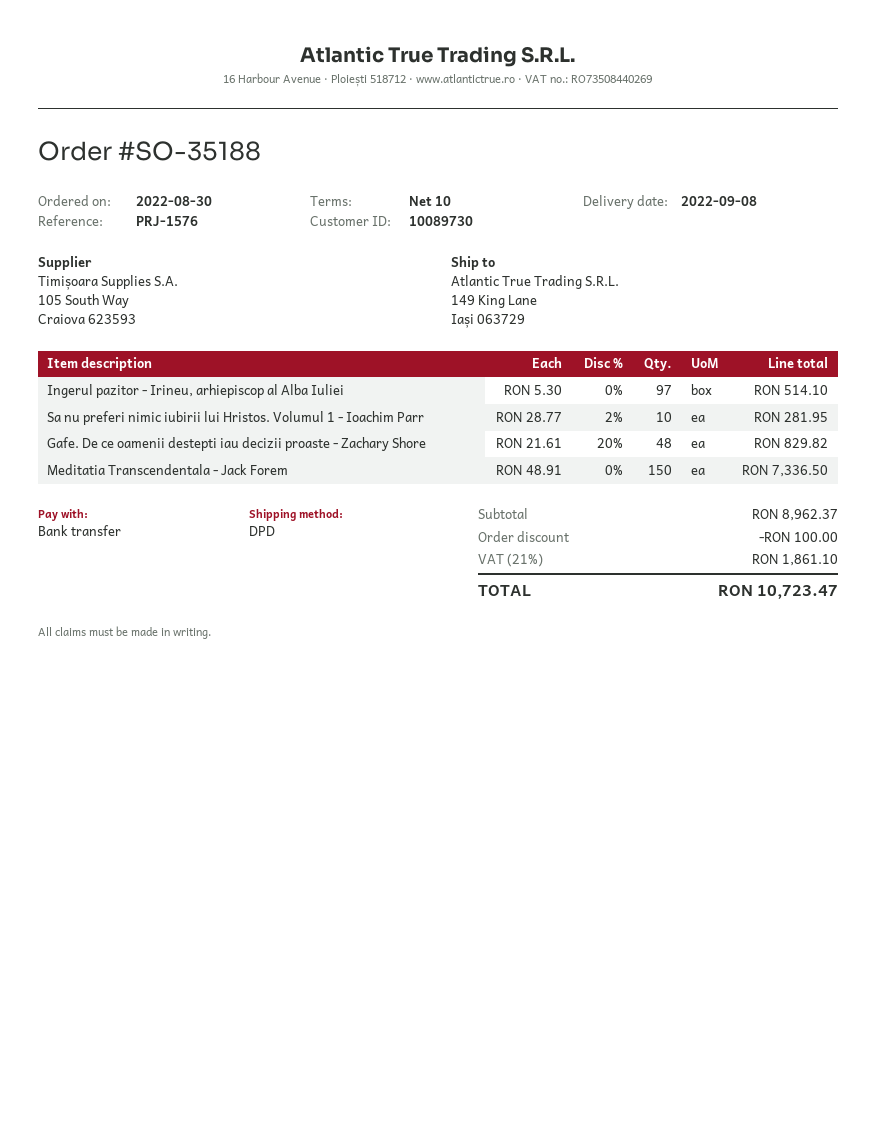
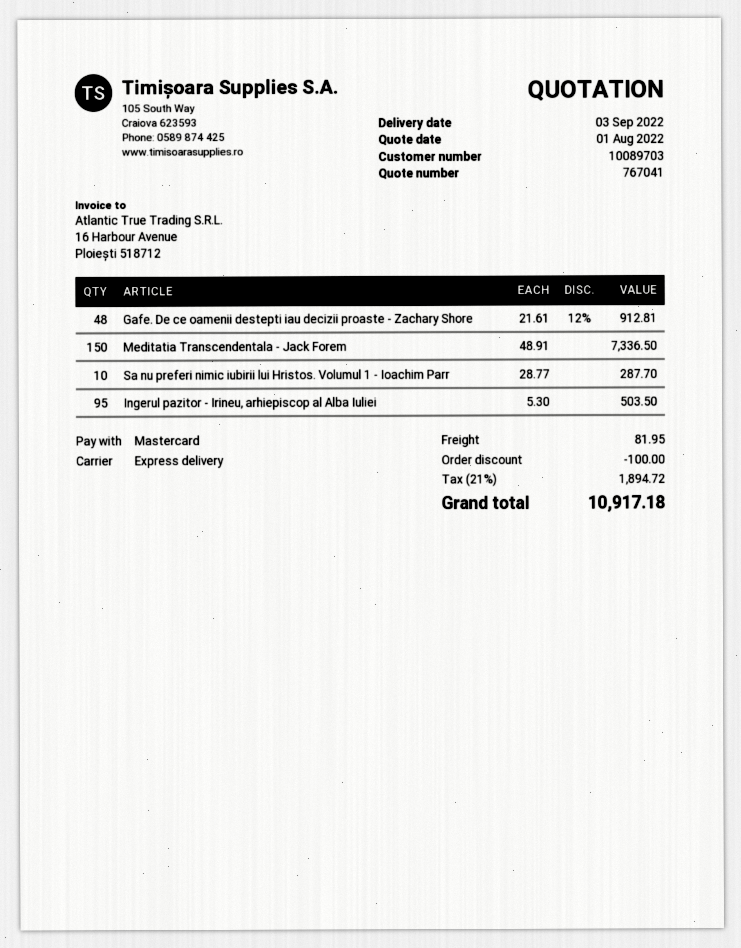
delivery date: 2022-09-08 -> 2022-09-03
customer number: 10089730 -> 10089703
payment method: bank transfer -> Mastercard
shipping method: DPD -> express
Ingerul pazitor - Irineu, arhiepiscop al Alba Iuliei: 97 x 5.30 = 514.10 -> 95 x 5.30 = 503.50
Sa nu preferi nimic iubirii lui Hristos. Volumul 1 - Ioachim Parr: 10 x 28.77 - 2% = 281.95 -> 10 x 28.77 = 287.70
Gafe. De ce oamenii destepti iau decizii proaste - Zachary Shore: 48 x 21.61 - 20% = 829.82 -> 48 x 21.61 - 12% = 912.81
shipping: none -> 81.95
tax: 21% = 1861.10 -> 21% = 1894.72
total: 10723.47 -> 10917.18

